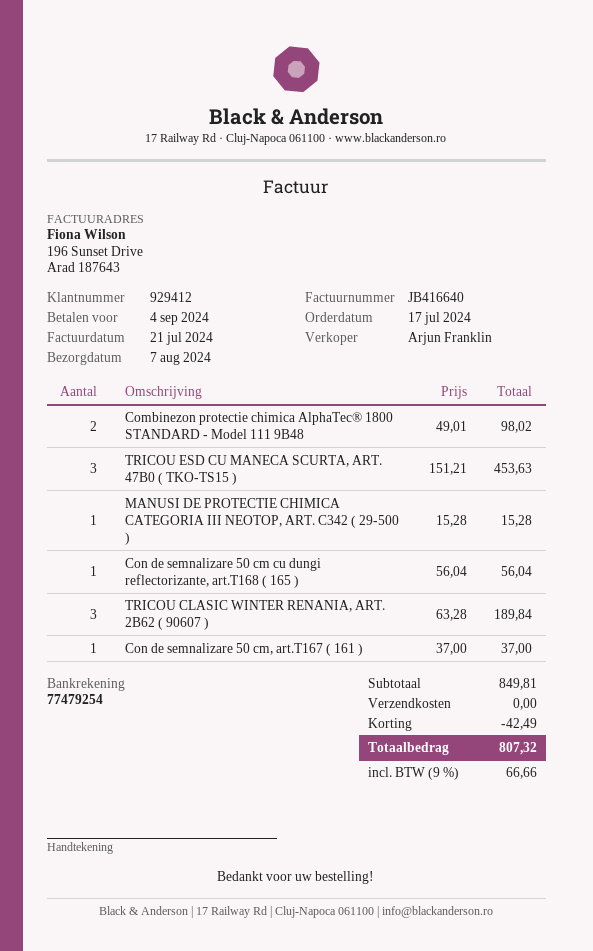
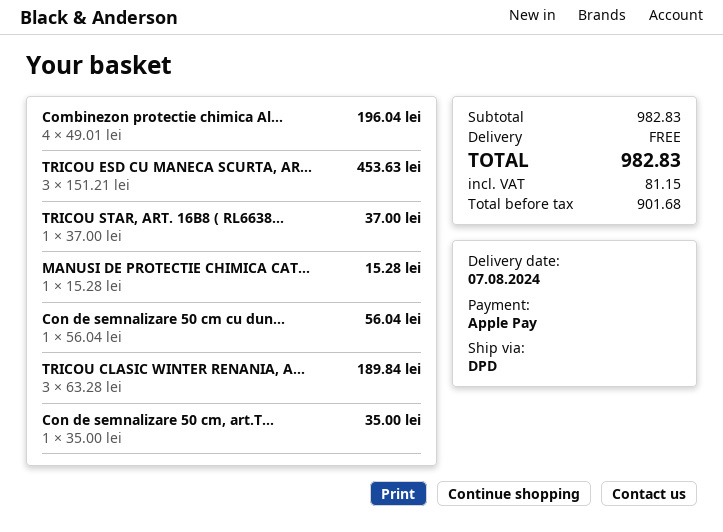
Combinezon protectie chimica AlphaTec® 1800 STANDARD - Model 111 9B48: 2 x 49.01 = 98.02 -> 4 x 49.01 = 196.04
Con de semnalizare 50 cm, art.T167 ( 161 ): 1 x 37.00 = 37.00 -> 1 x 35.00 = 35.00
TRICOU STAR, ART. 16B8 ( RL6638...: none -> 1 x 37.00 = 37.00
subtotal: 849.81 -> 982.83
discount: 42.49 -> none
tax: 66.66 -> 81.15
total: 807.32 -> 982.83

